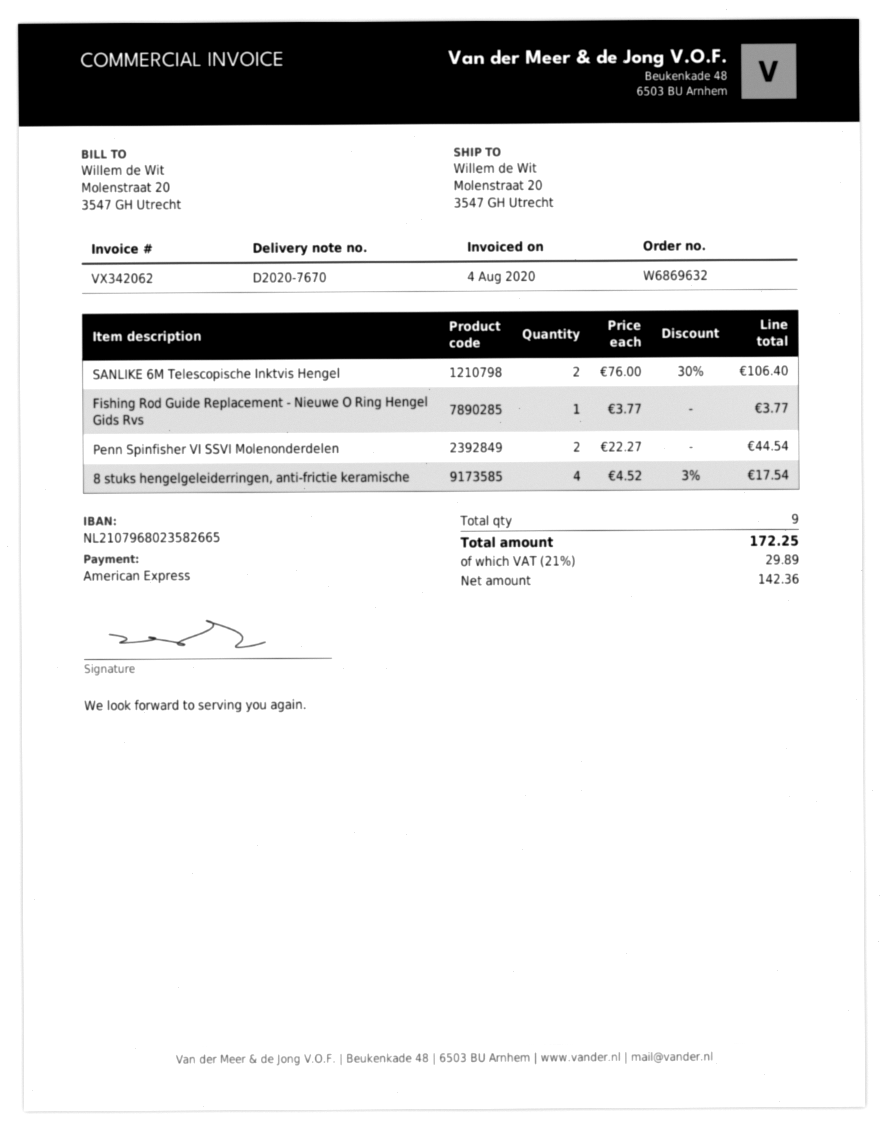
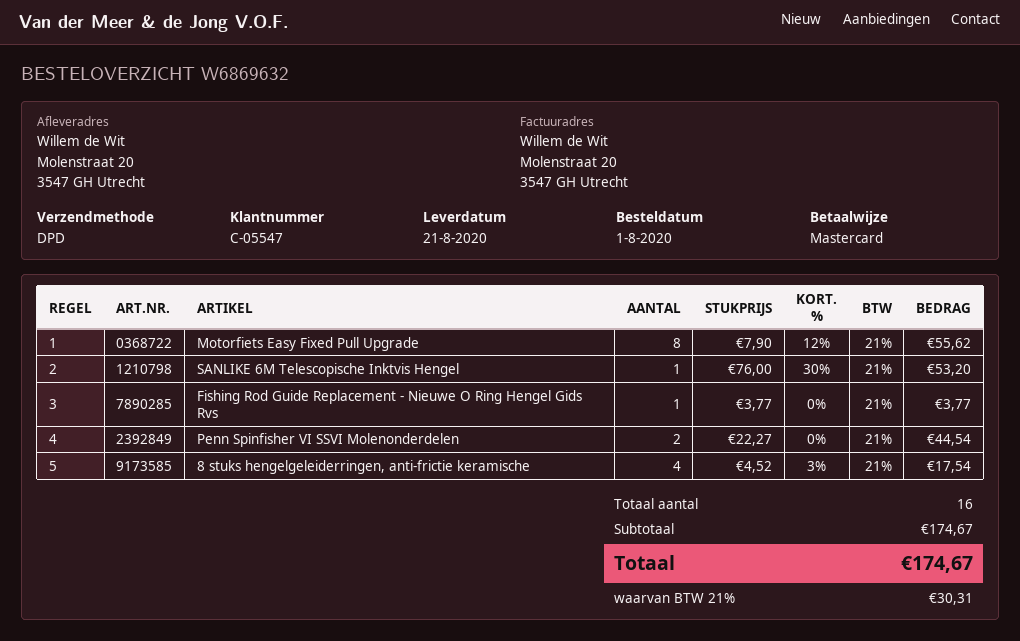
payment method: American Express -> Mastercard
SANLIKE 6M Telescopische Inktvis Hengel: 2 x 76.00 - 30% = 106.40 -> 1 x 76.00 - 30% = 53.20
Motorfiets Easy Fixed Pull Upgrade: none -> 8 x 7.90 - 12% = 55.62
total quantity: 9 -> 16
tax: 21% = 29.89 -> 21% = 30.31
total: 172.25 -> 174.67

